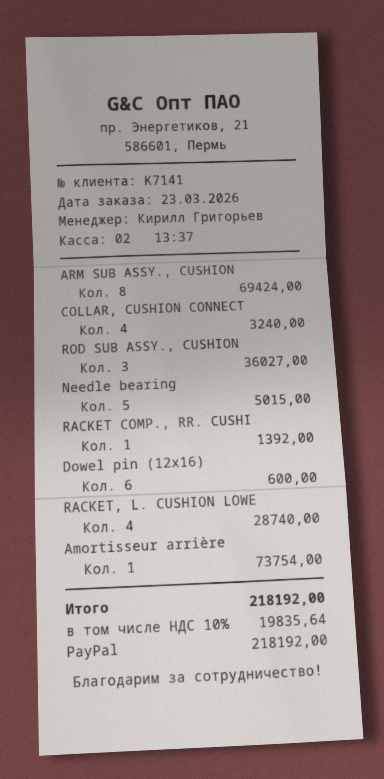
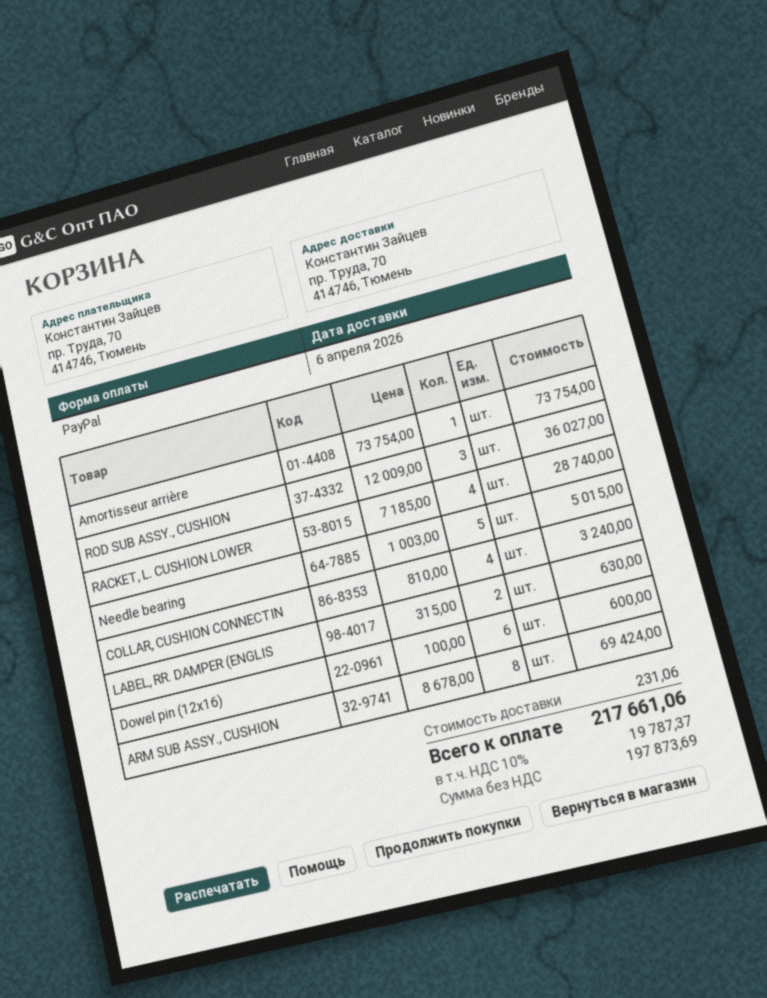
RACKET COMP., RR. CUSHI: 1 for 1392.00 -> none
LABEL, RR. DAMPER (ENGLIS: none -> 2 for 630.00
shipping: none -> 231.06
tax: 10% = 19835.64 -> 10% = 19787.37
total: 218192.00 -> 217661.06

